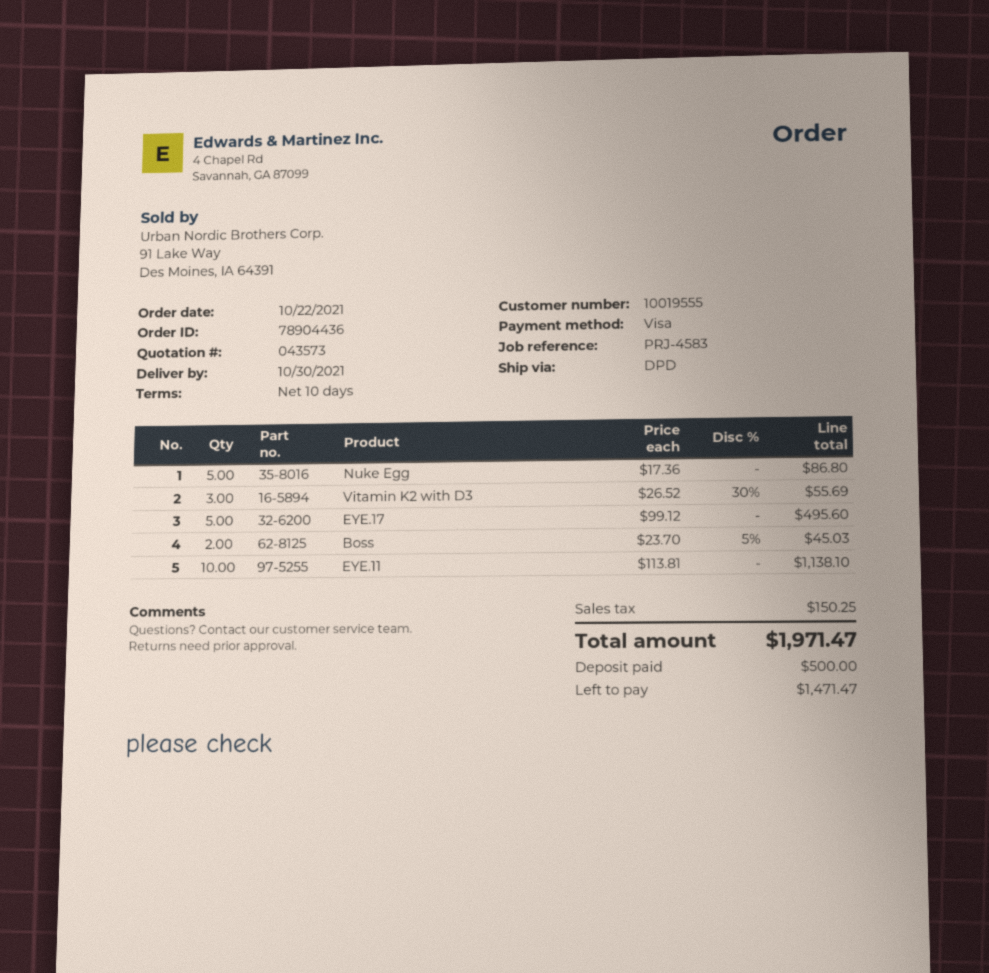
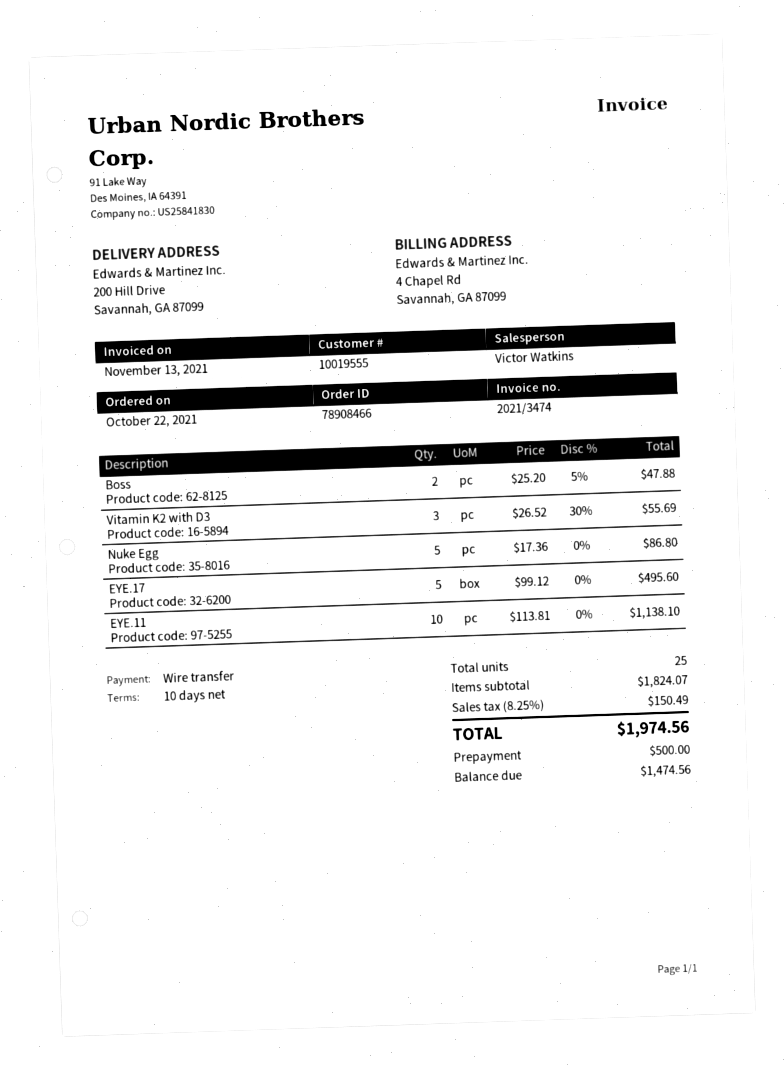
order number: 78904436 -> 78908466
payment method: Visa -> bank transfer
Boss: 2 x 23.70 - 5% = 45.03 -> 2 x 25.20 - 5% = 47.88
tax: 150.25 -> 150.49
total: 1971.47 -> 1974.56
balance: 1471.47 -> 1474.56

